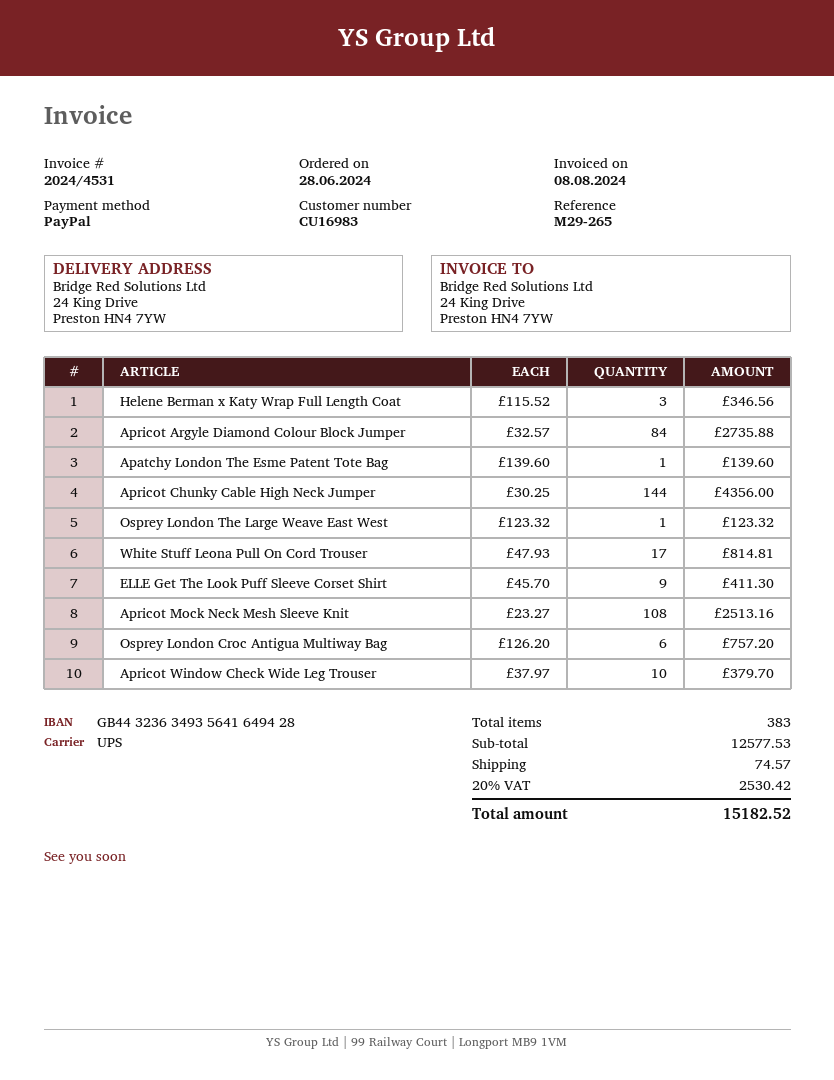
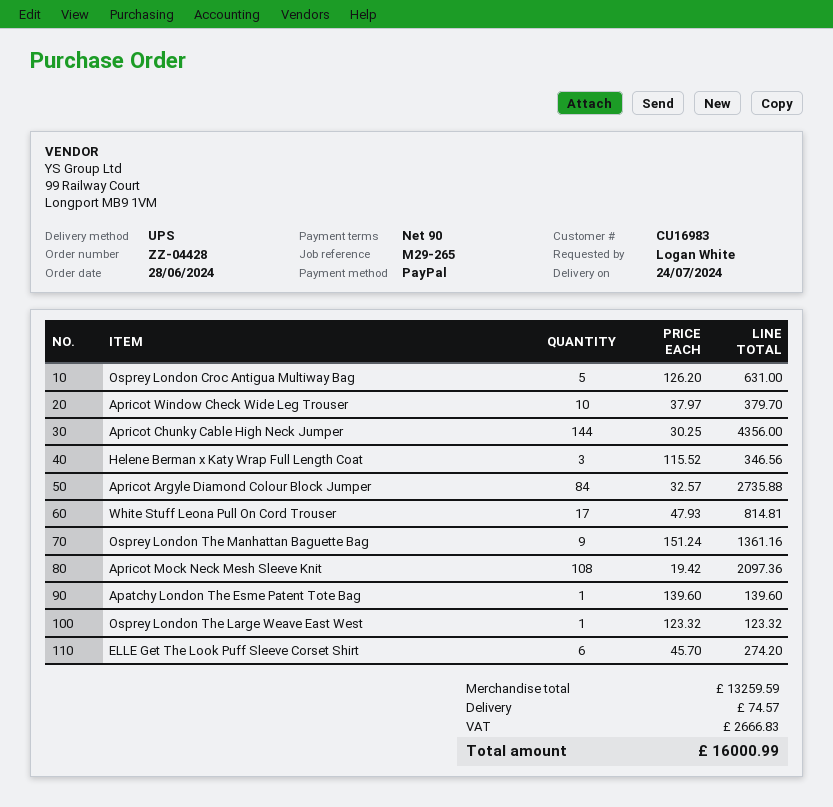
ELLE Get The Look Puff Sleeve Corset Shirt: 9 x 45.70 = 411.30 -> 6 x 45.70 = 274.20
Apricot Mock Neck Mesh Sleeve Knit: 108 x 23.27 = 2513.16 -> 108 x 19.42 = 2097.36
Osprey London Croc Antigua Multiway Bag: 6 x 126.20 = 757.20 -> 5 x 126.20 = 631.00
Osprey London The Manhattan Baguette Bag: none -> 9 x 151.24 = 1361.16
subtotal: 12577.53 -> 13259.59
tax: 2530.42 -> 2666.83
total: 15182.52 -> 16000.99

